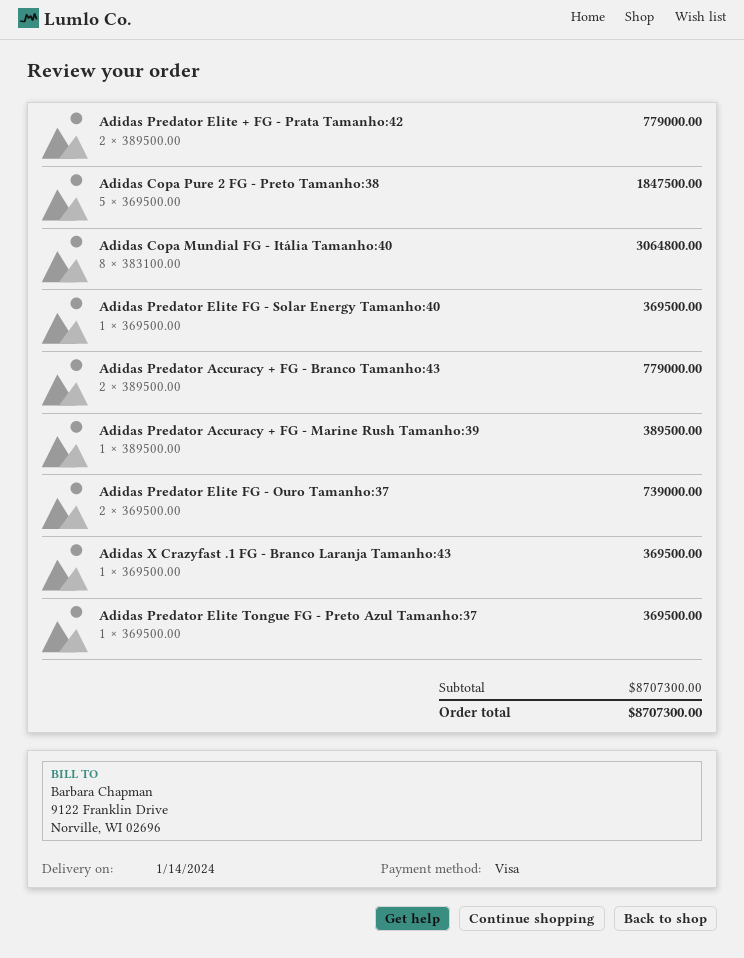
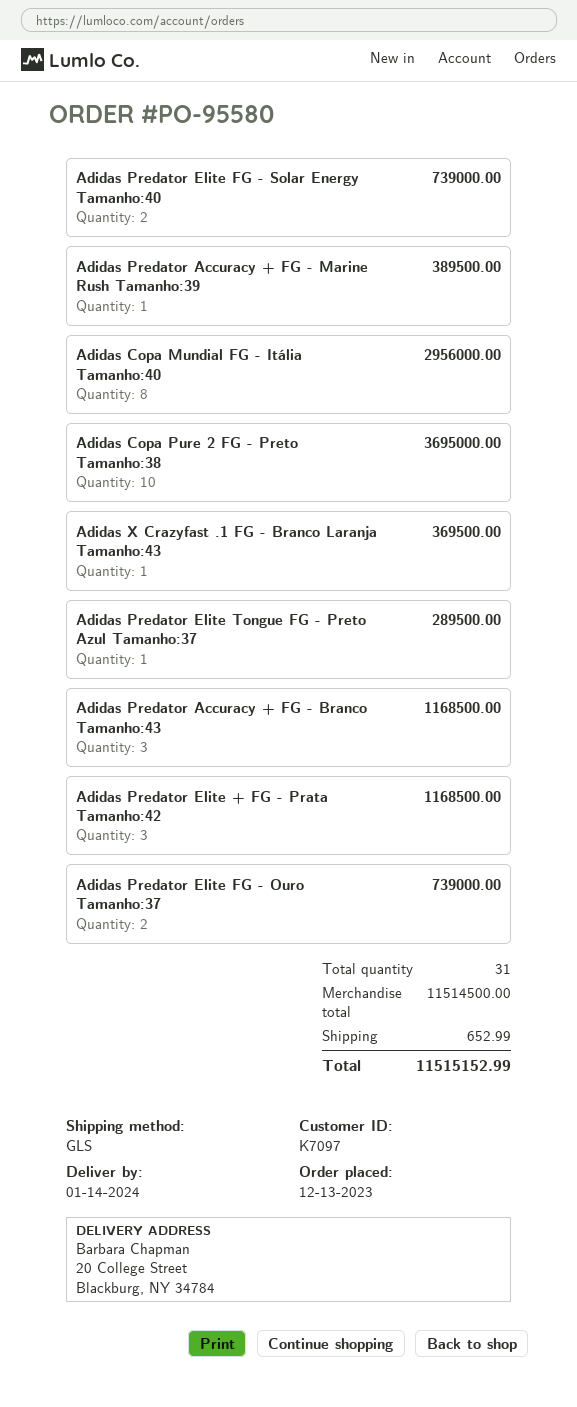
Adidas Predator Elite + FG - Prata Tamanho:42: 2 for 779000.00 -> 3 for 1168500.00
Adidas Copa Pure 2 FG - Preto Tamanho:38: 5 for 1847500.00 -> 10 for 3695000.00
Adidas Copa Mundial FG - Itália Tamanho:40: 8 for 3064800.00 -> 8 for 2956000.00
Adidas Predator Elite FG - Solar Energy Tamanho:40: 1 for 369500.00 -> 2 for 739000.00
Adidas Predator Accuracy + FG - Branco Tamanho:43: 2 for 779000.00 -> 3 for 1168500.00
Adidas Predator Elite Tongue FG - Preto Azul Tamanho:37: 1 for 369500.00 -> 1 for 289500.00
subtotal: 8707300.00 -> 11514500.00
shipping: none -> 652.99
total: 8707300.00 -> 11515152.99

